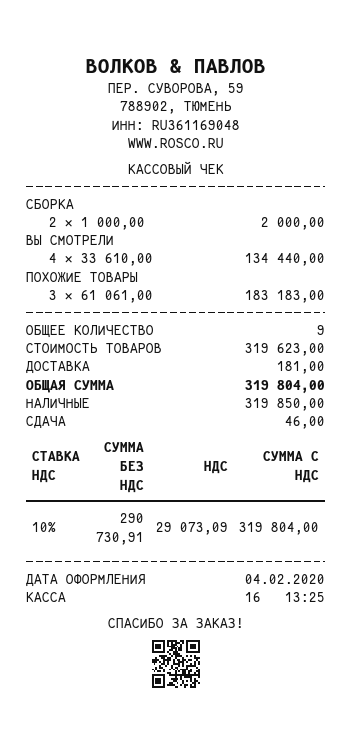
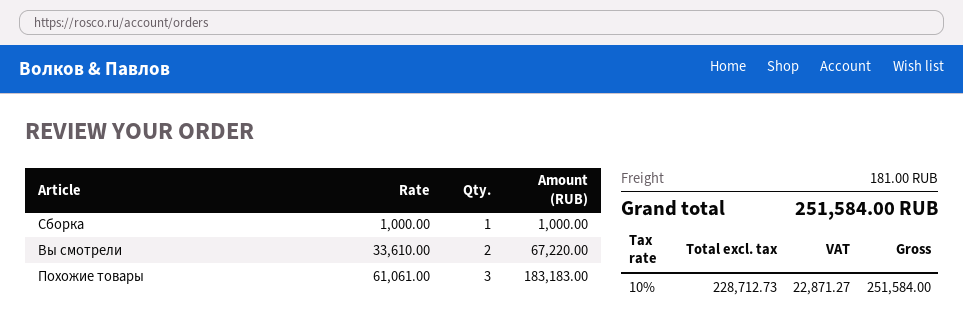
СБОРКА: 2 x 1000.00 = 2000.00 -> 1 x 1000.00 = 1000.00
ВЫ СМОТРЕЛИ: 4 x 33610.00 = 134440.00 -> 2 x 33610.00 = 67220.00
net: 290730.91 -> 228712.73
tax: 10% = 29073.09 -> 10% = 22871.27
total: 319804.00 -> 251584.00

